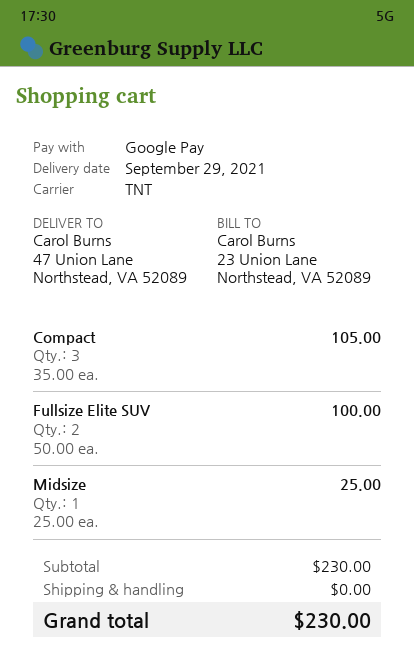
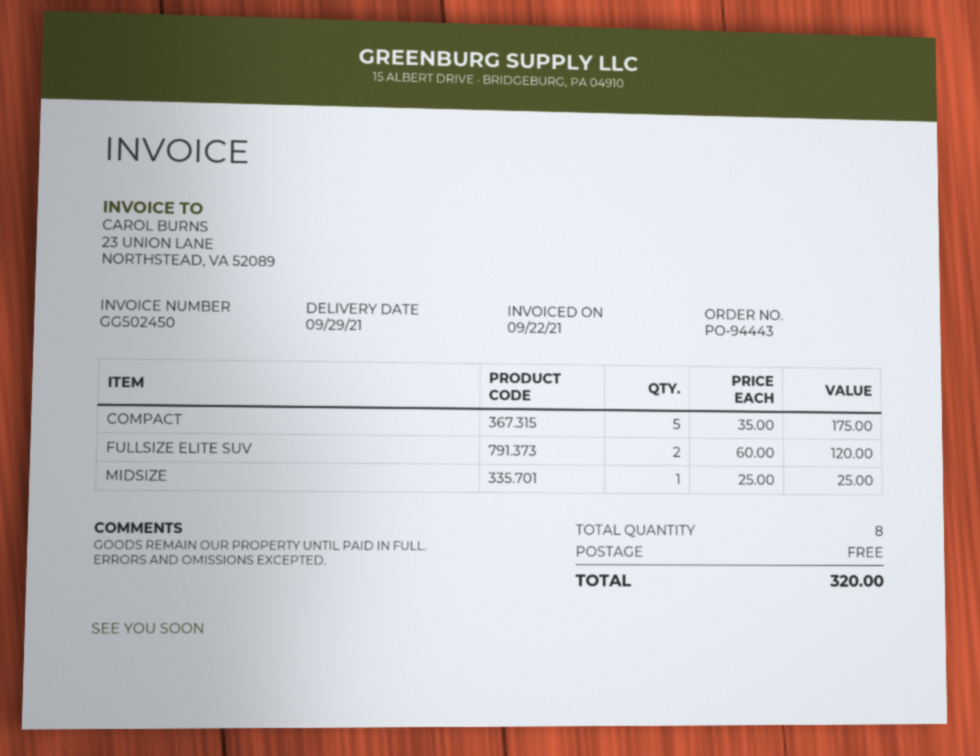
Compact: 3 x 35.00 = 105.00 -> 5 x 35.00 = 175.00
Fullsize Elite SUV: 2 x 50.00 = 100.00 -> 2 x 60.00 = 120.00
total: 230.00 -> 320.00

